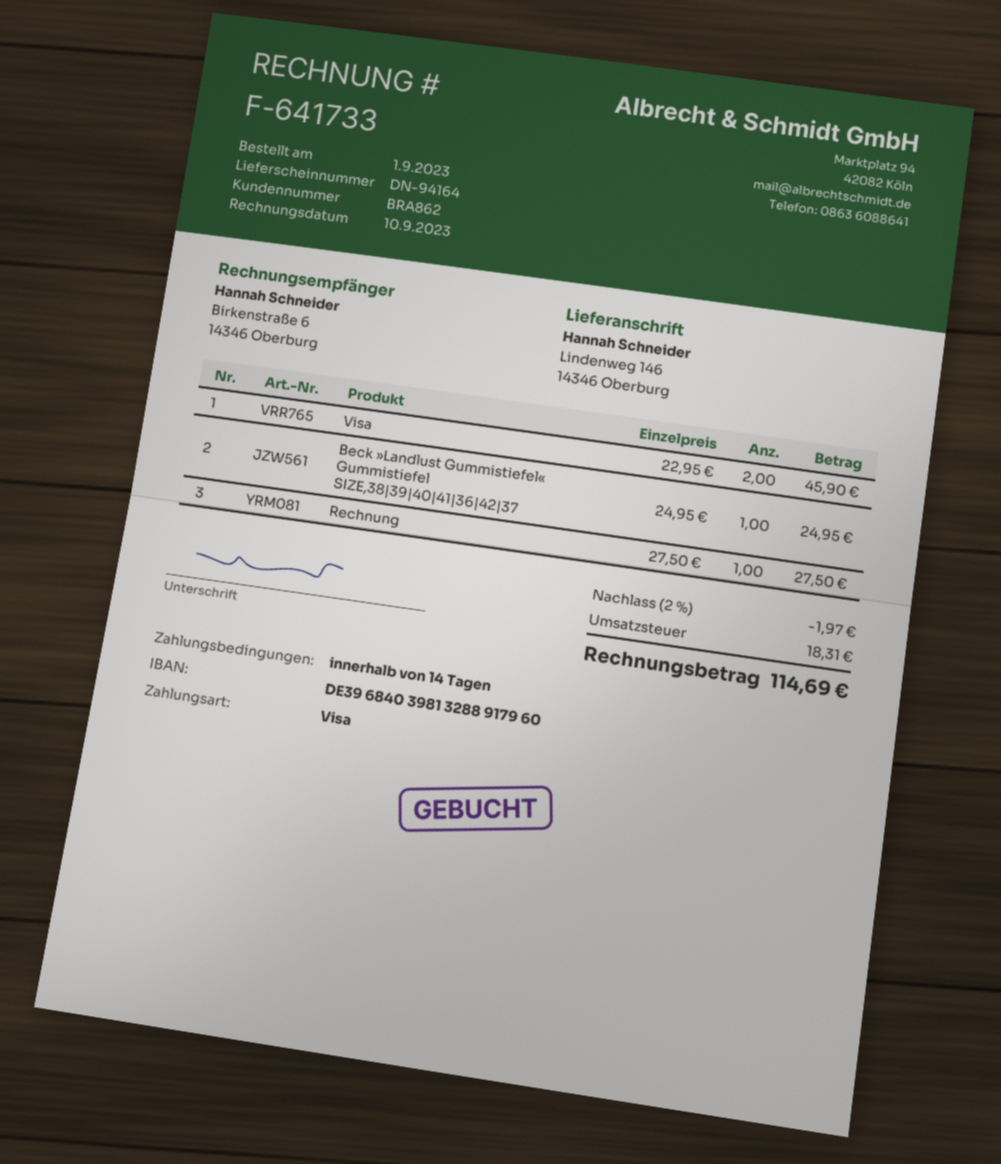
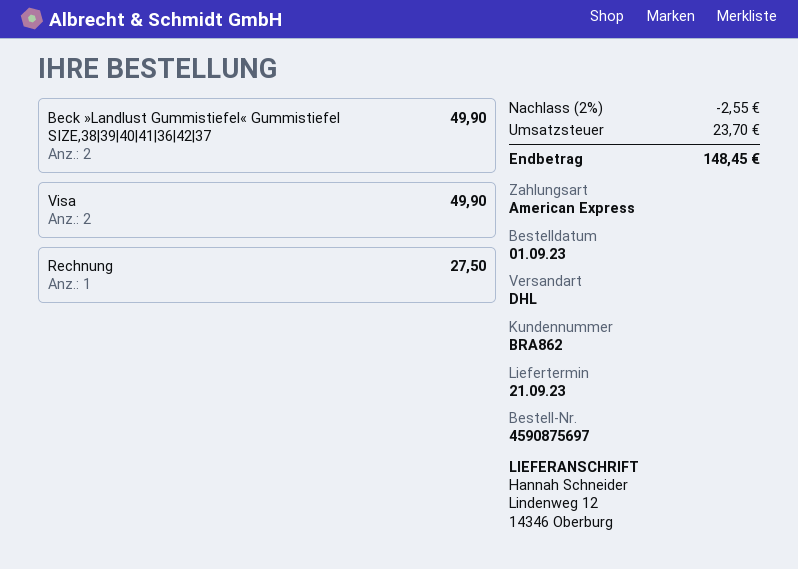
payment method: Visa -> American Express
ship to: Lindenweg 146, 14346 Oberburg -> Lindenweg 12, 14346 Oberburg
Visa: 2 for 45.90 -> 2 for 49.90
Beck »Landlust Gummistiefel« Gummistiefel SIZE,38|39|40|41|36|42|37: 1 for 24.95 -> 2 for 49.90
discount: 2% = 1.97 -> 2% = 2.55
tax: 18.31 -> 23.70
total: 114.69 -> 148.45

